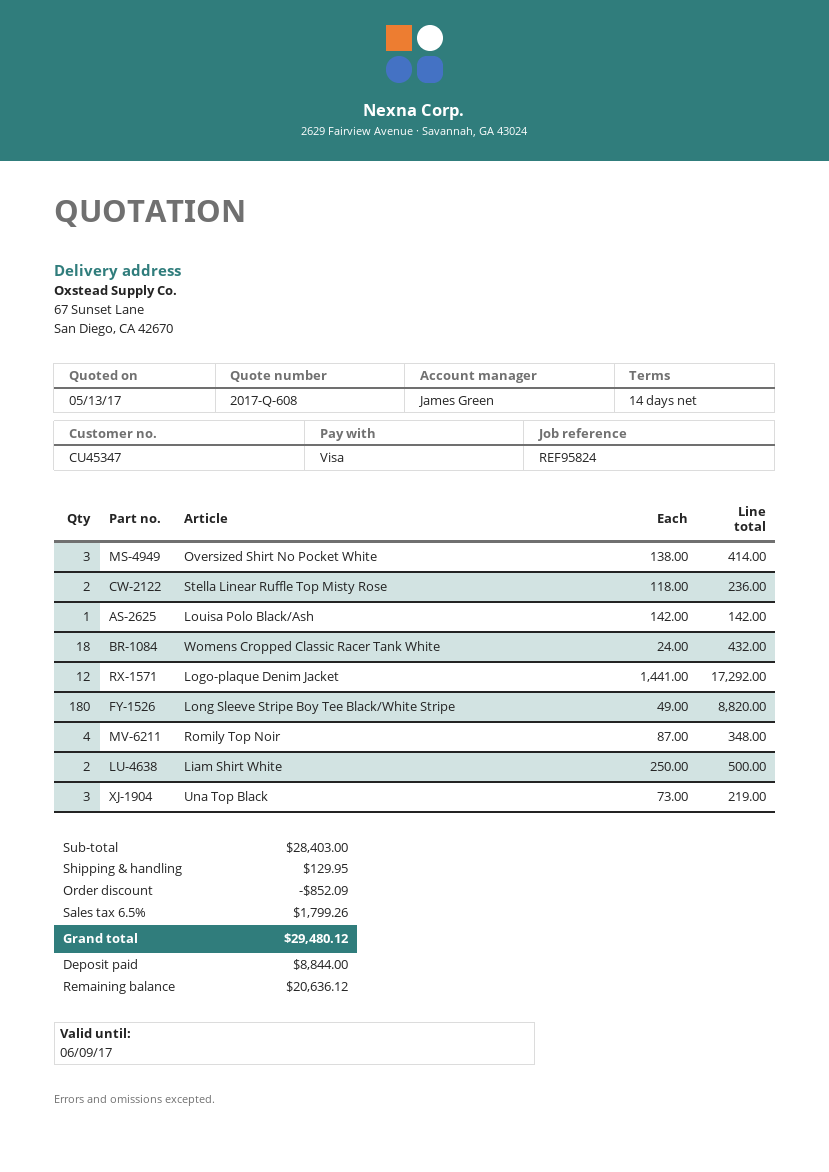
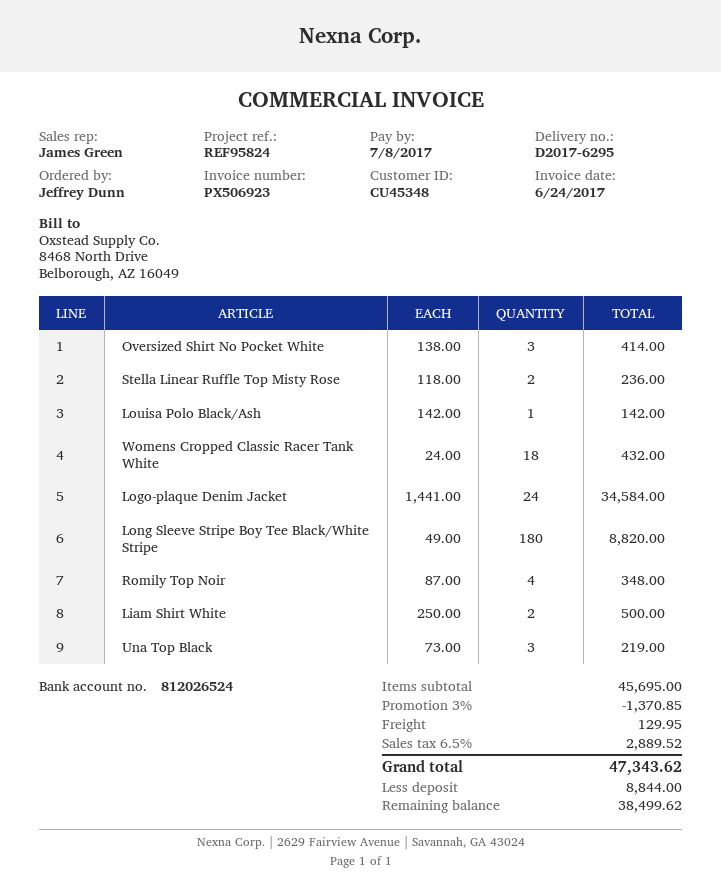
customer number: CU45347 -> CU45348
Logo-plaque Denim Jacket: 12 x 1441.00 = 17292.00 -> 24 x 1441.00 = 34584.00
subtotal: 28403.00 -> 45695.00
discount: 852.09 -> 1370.85
tax: 6.5% = 1799.26 -> 6.5% = 2889.52
total: 29480.12 -> 47343.62
balance: 20636.12 -> 38499.62

